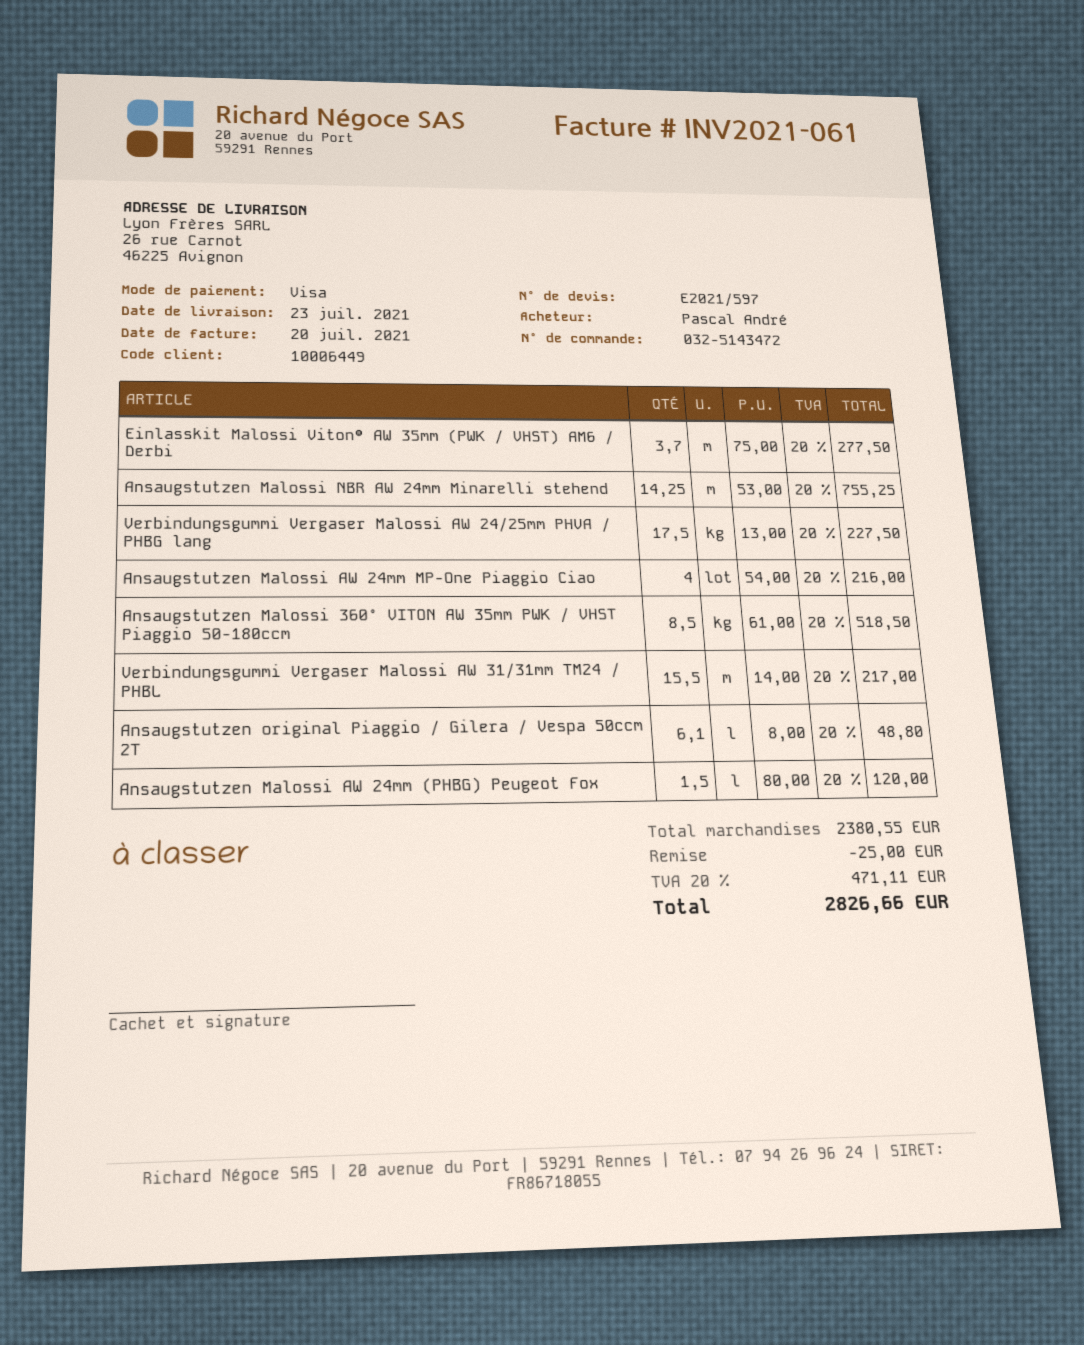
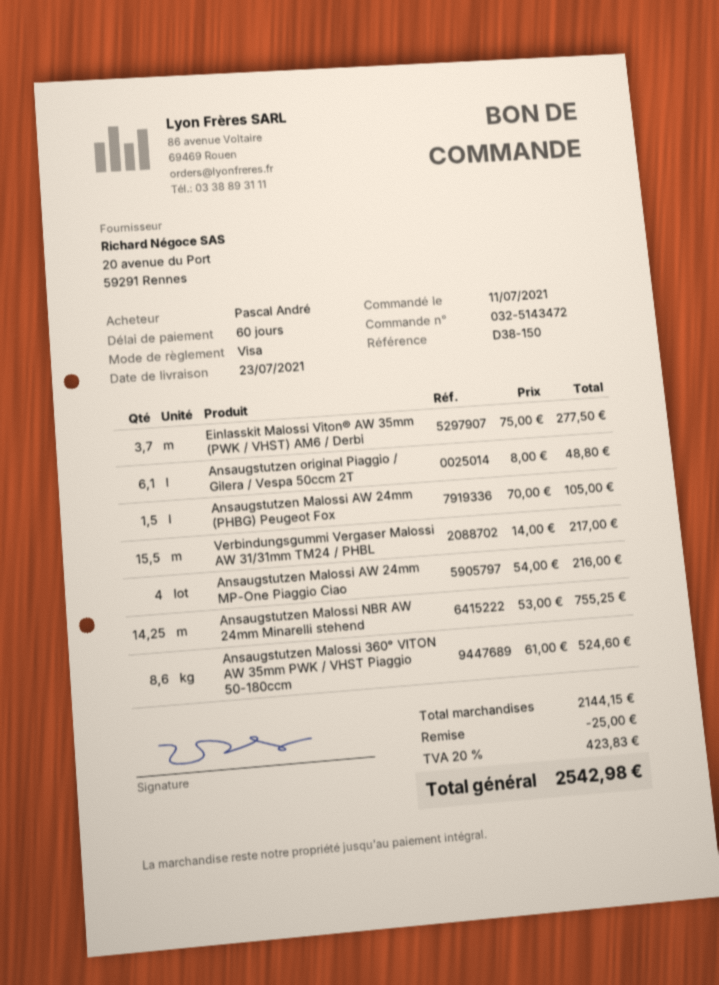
Verbindungsgummi Vergaser Malossi AW 24/25mm PHVA / PHBG lang: 17.5 x 13.00 = 227.50 -> none
Ansaugstutzen Malossi 360° VITON AW 35mm PWK / VHST Piaggio 50-180ccm: 8.5 x 61.00 = 518.50 -> 8.6 x 61.00 = 524.60
Ansaugstutzen Malossi AW 24mm (PHBG) Peugeot Fox: 1.5 x 80.00 = 120.00 -> 1.5 x 70.00 = 105.00
subtotal: 2380.55 -> 2144.15
tax: 20% = 471.11 -> 20% = 423.83
total: 2826.66 -> 2542.98

